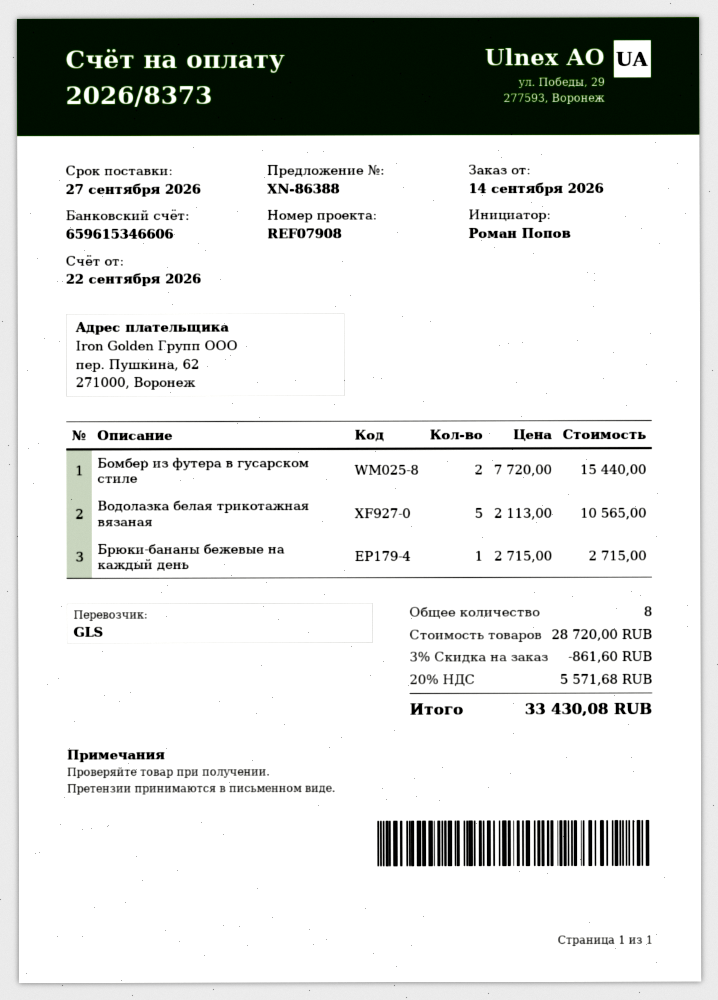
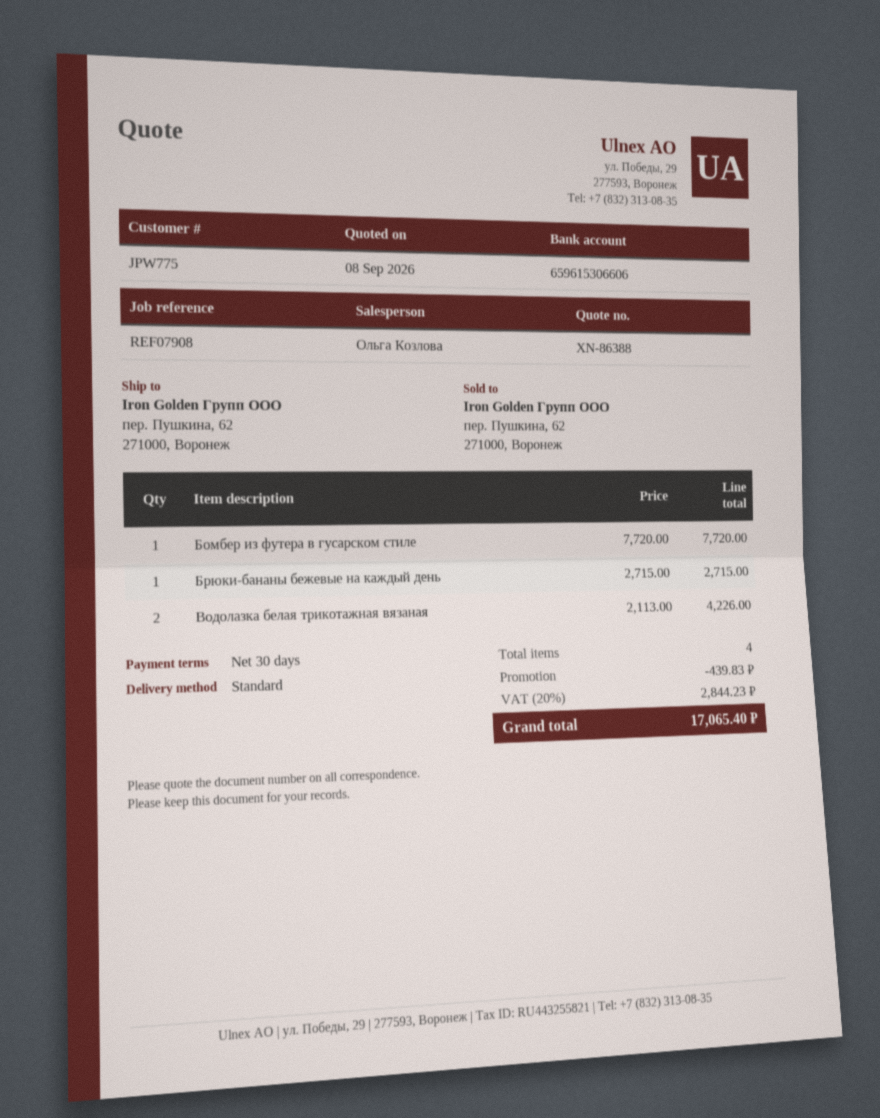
bank account: 659615346606 -> 659615306606
shipping method: GLS -> standard
Бомбер из футера в гусарском стиле: 2 x 7720.00 = 15440.00 -> 1 x 7720.00 = 7720.00
Водолазка белая трикотажная вязаная: 5 x 2113.00 = 10565.00 -> 2 x 2113.00 = 4226.00
total quantity: 8 -> 4
discount: 861.60 -> 439.83
tax: 20% = 5571.68 -> 20% = 2844.23
total: 33430.08 -> 17065.40

